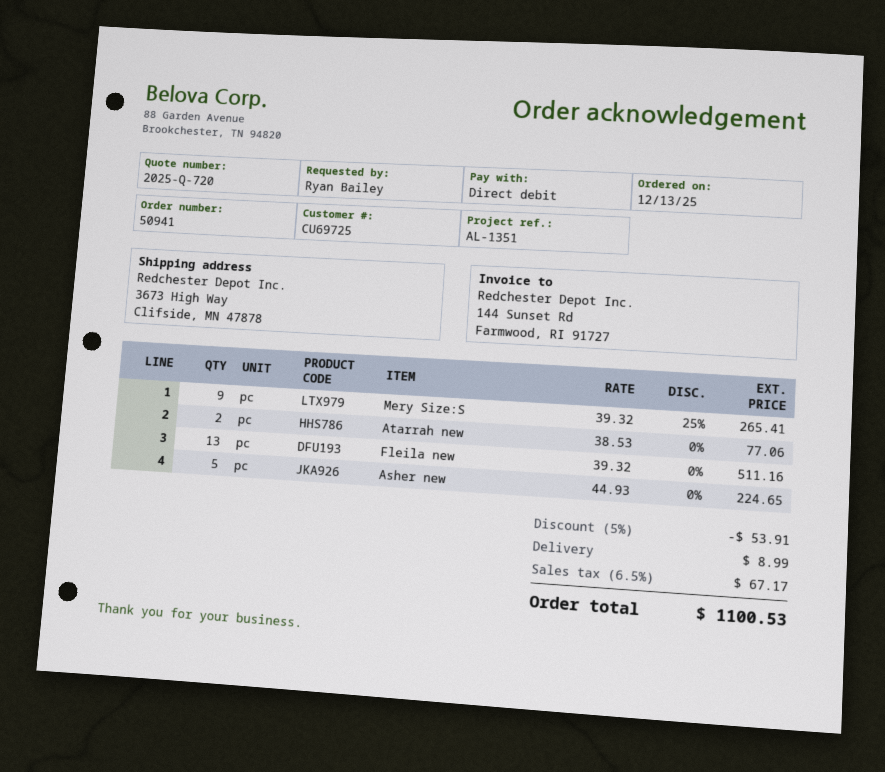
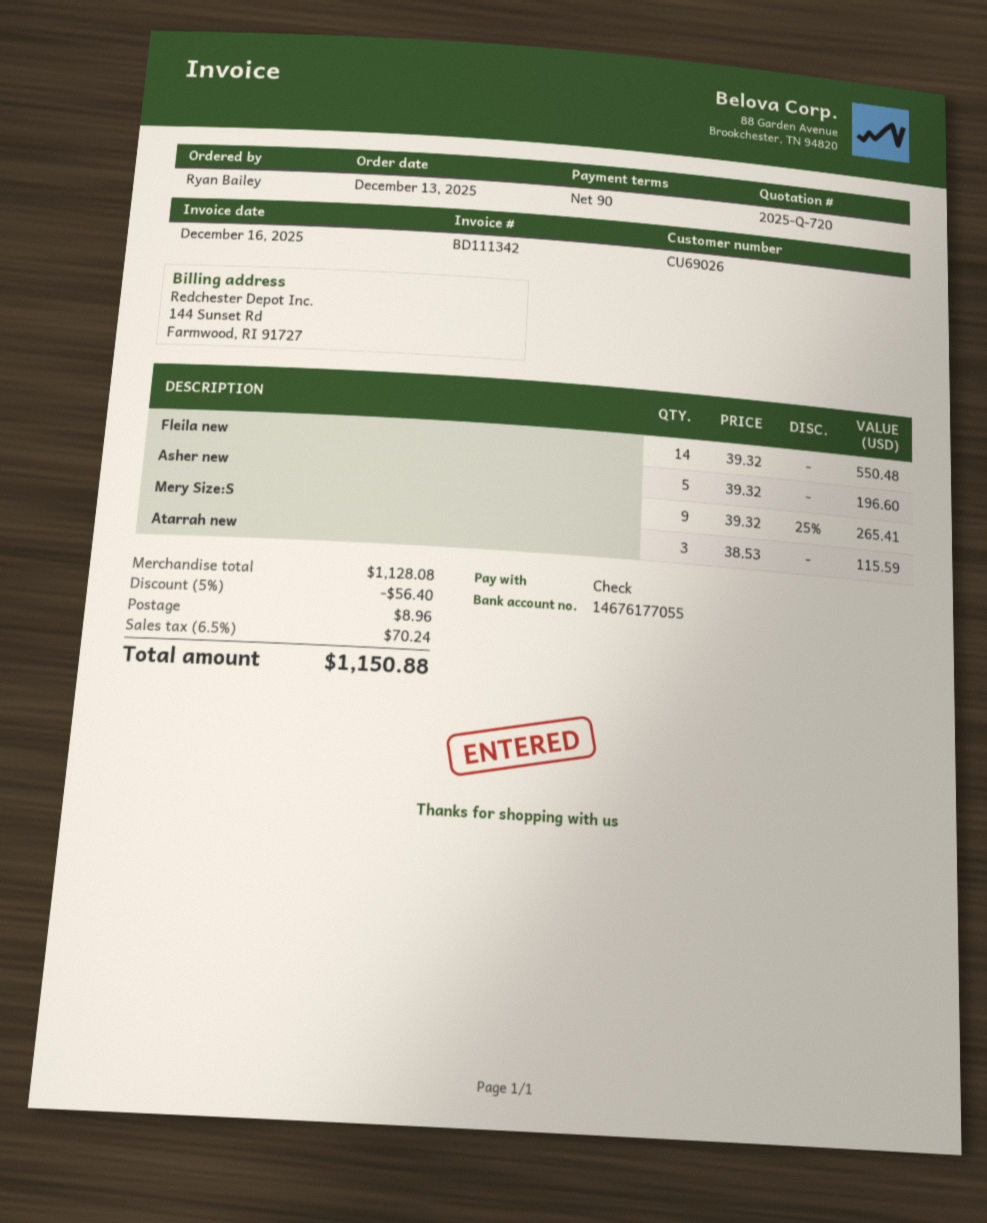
customer number: CU69725 -> CU69026
payment method: direct debit -> cheque
Atarrah new: 2 x 38.53 = 77.06 -> 3 x 38.53 = 115.59
Fleila new: 13 x 39.32 = 511.16 -> 14 x 39.32 = 550.48
Asher new: 5 x 44.93 = 224.65 -> 5 x 39.32 = 196.60
discount: 5% = 53.91 -> 5% = 56.40
shipping: 8.99 -> 8.96
tax: 6.5% = 67.17 -> 6.5% = 70.24
total: 1100.53 -> 1150.88

